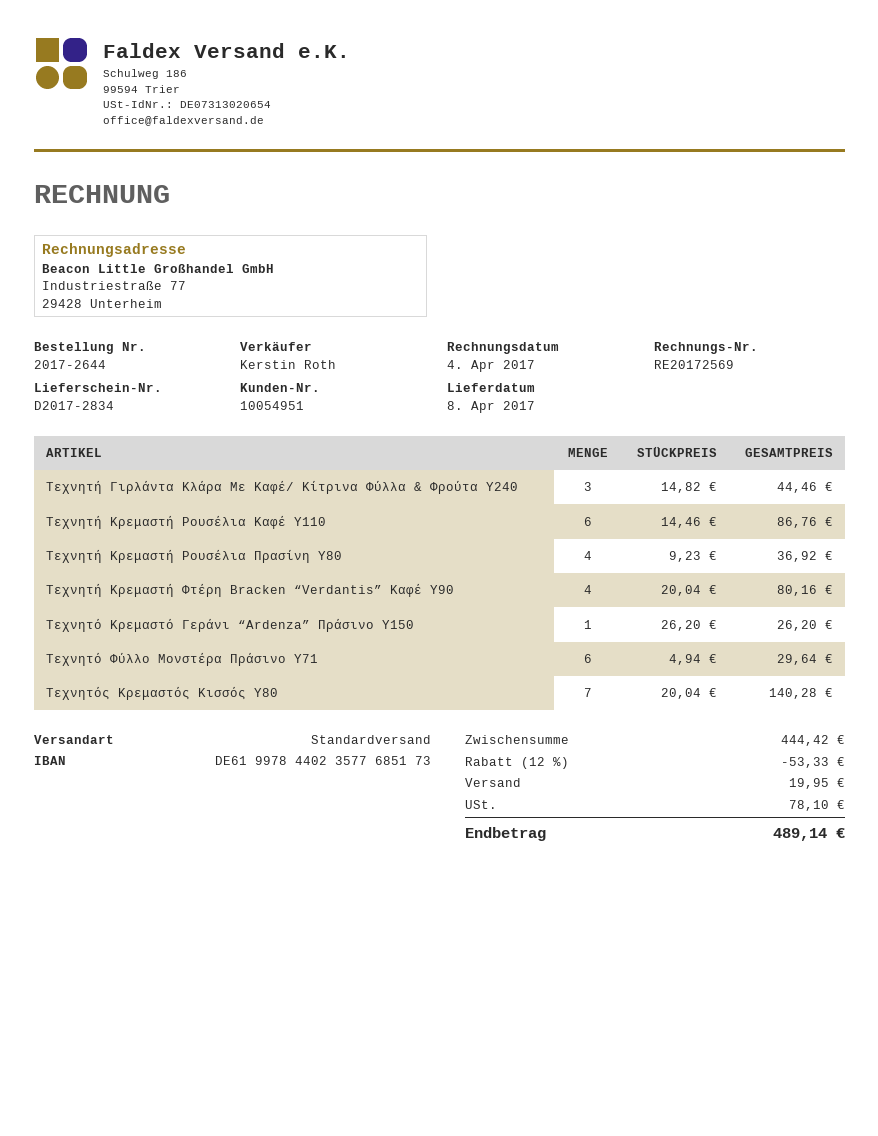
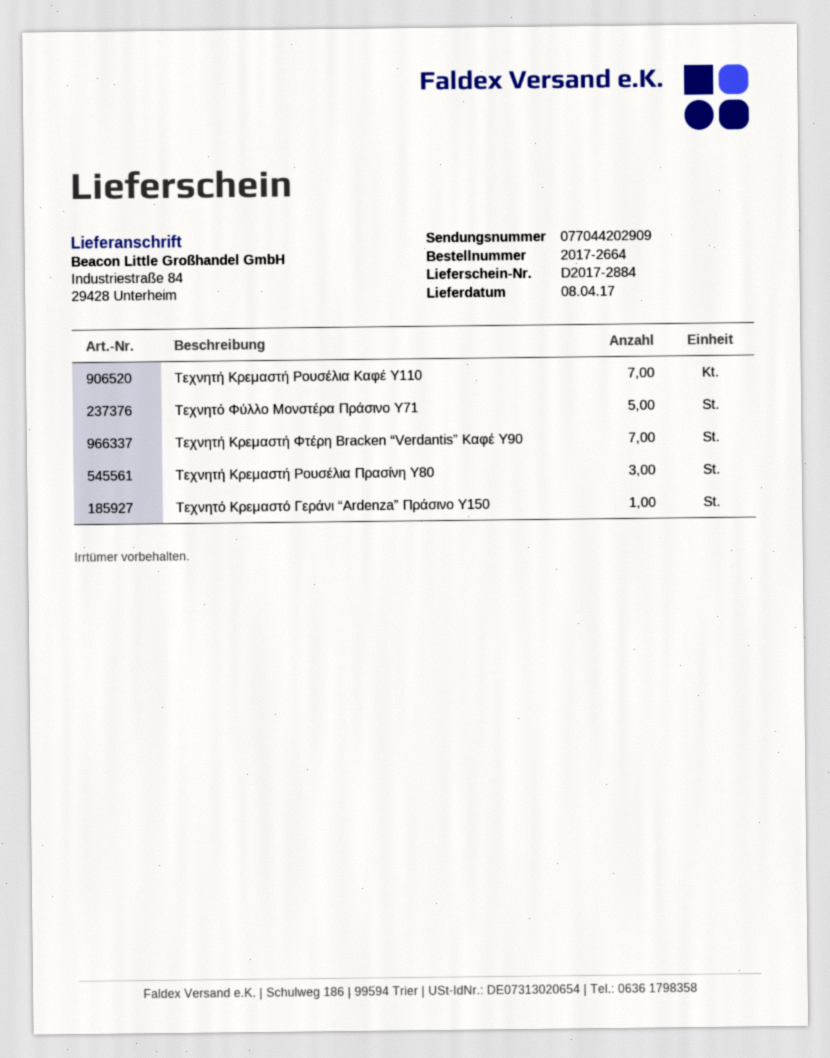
order number: 2017-2644 -> 2017-2664
delivery note number: D2017-2834 -> D2017-2884
Τεχνητή Γιρλάντα Κλάρα Με Καφέ/ Κίτρινα Φύλλα & Φρούτα Υ240: 3 -> none
Τεχνητή Κρεμαστή Ρουσέλια Καφέ Υ110: 6 -> 7
Τεχνητή Κρεμαστή Ρουσέλια Πρασίνη Υ80: 4 -> 3
Τεχνητή Κρεμαστή Φτέρη Bracken “Verdantis” Καφέ Υ90: 4 -> 7
Τεχνητό Φύλλο Μονστέρα Πράσινο Υ71: 6 -> 5
Τεχνητός Κρεμαστός Κισσός Υ80: 7 -> none

